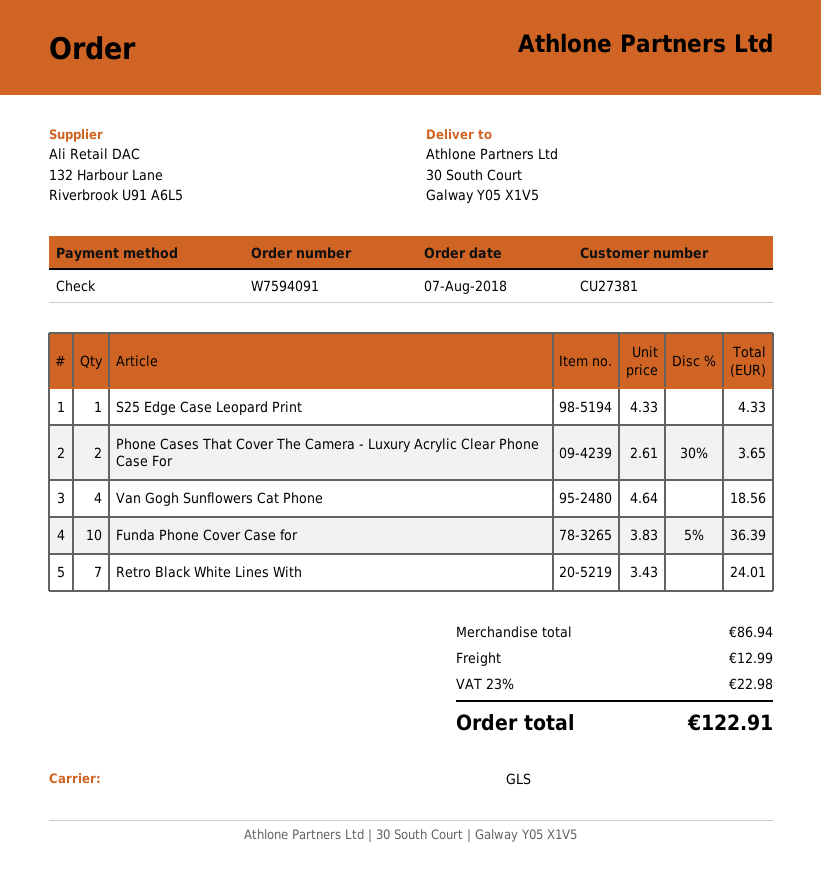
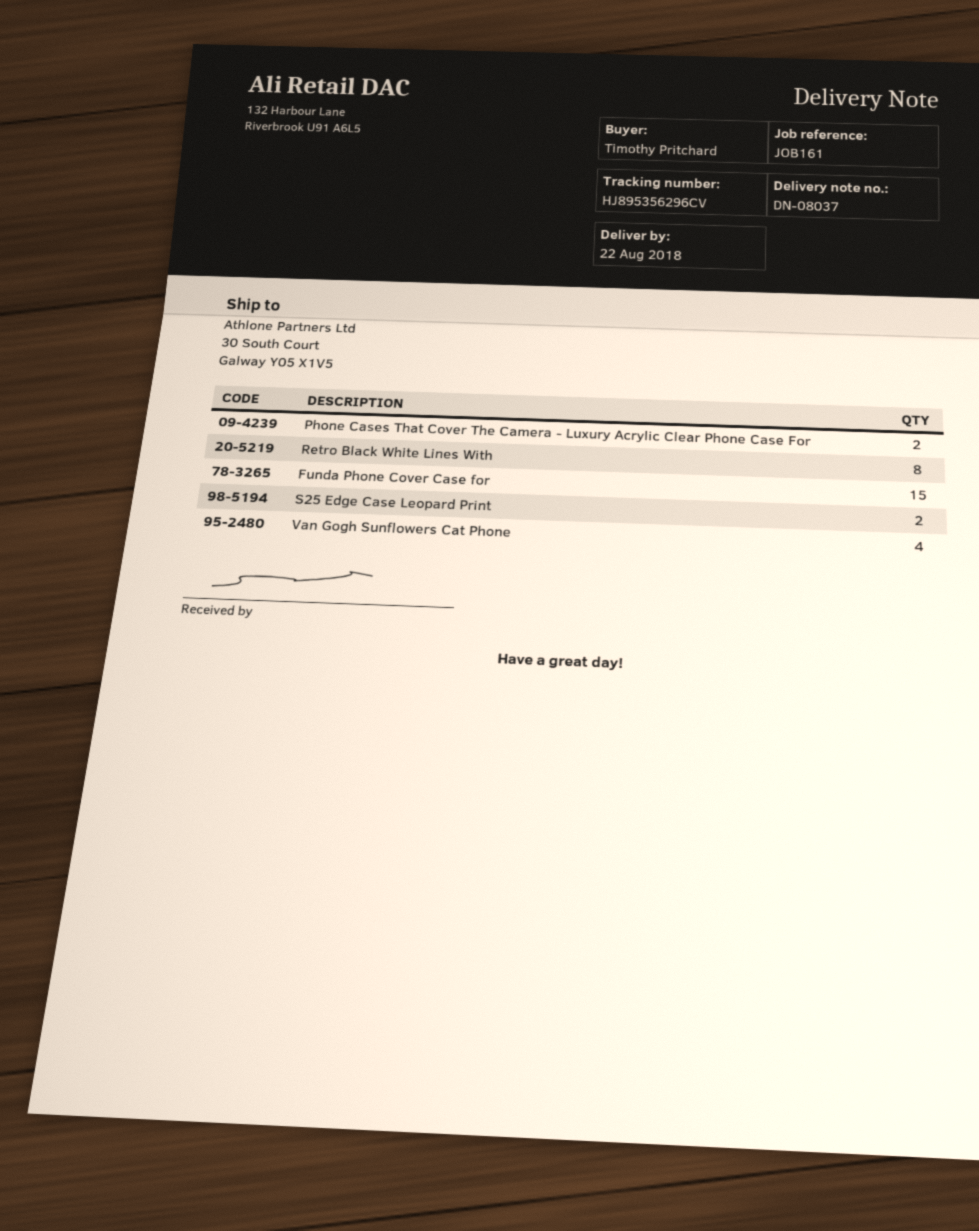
S25 Edge Case Leopard Print: 1 -> 2
Funda Phone Cover Case for: 10 -> 15
Retro Black White Lines With: 7 -> 8

